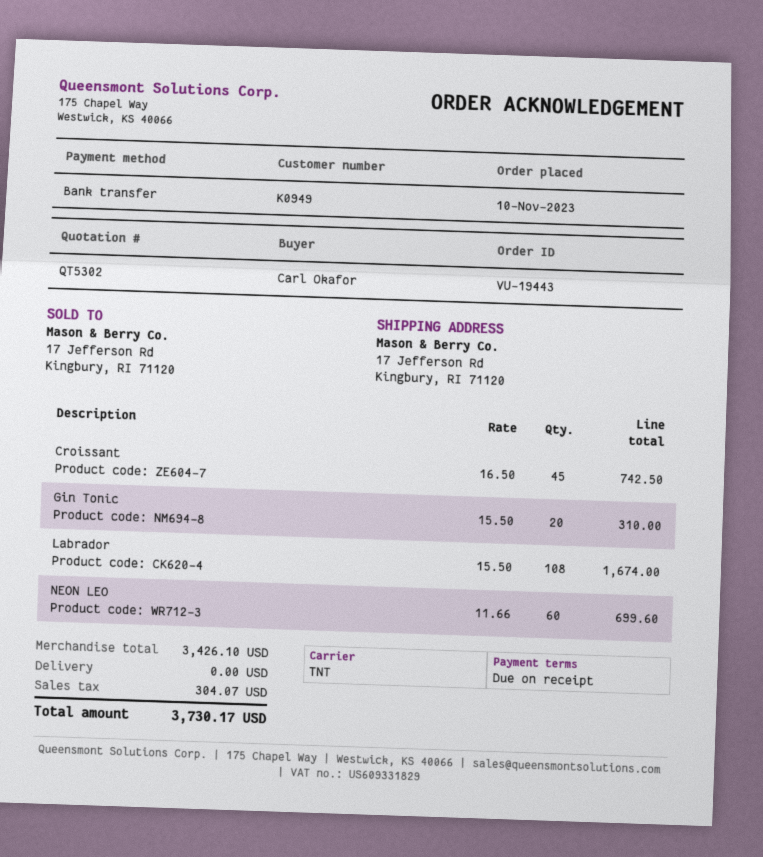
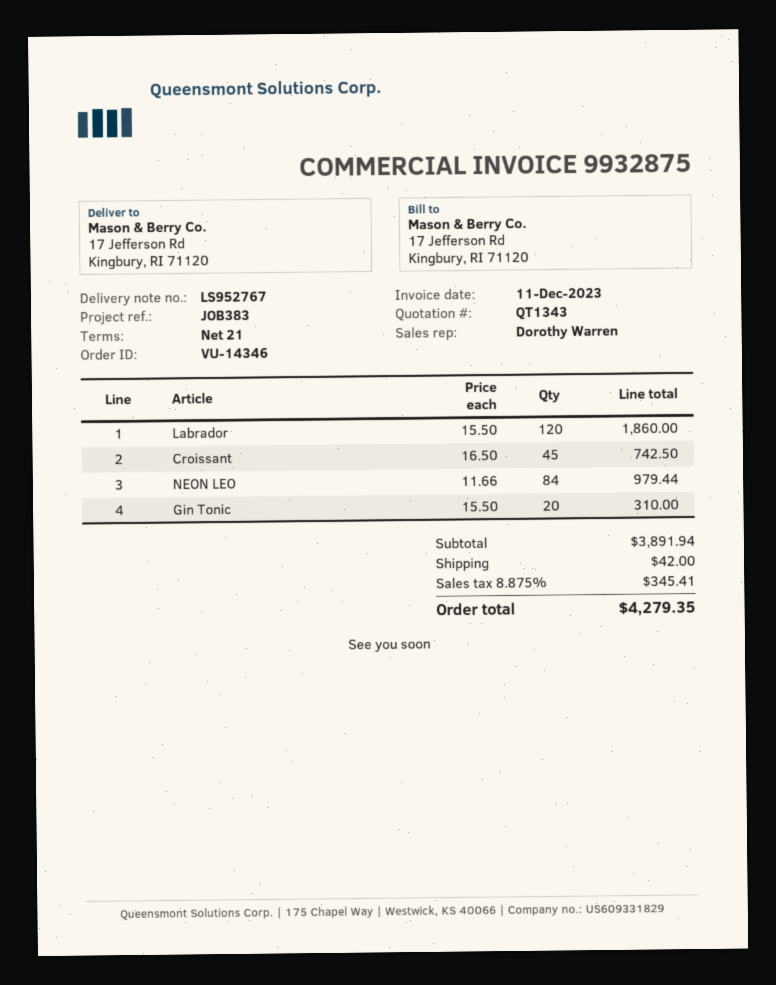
quote number: QT5302 -> QT1343
order number: VU-19443 -> VU-14346
payment terms: on receipt -> 21 days
Labrador: 108 x 15.50 = 1674.00 -> 120 x 15.50 = 1860.00
NEON LEO: 60 x 11.66 = 699.60 -> 84 x 11.66 = 979.44
subtotal: 3426.10 -> 3891.94
shipping: 0.00 -> 42.00
tax: 304.07 -> 345.41
total: 3730.17 -> 4279.35

